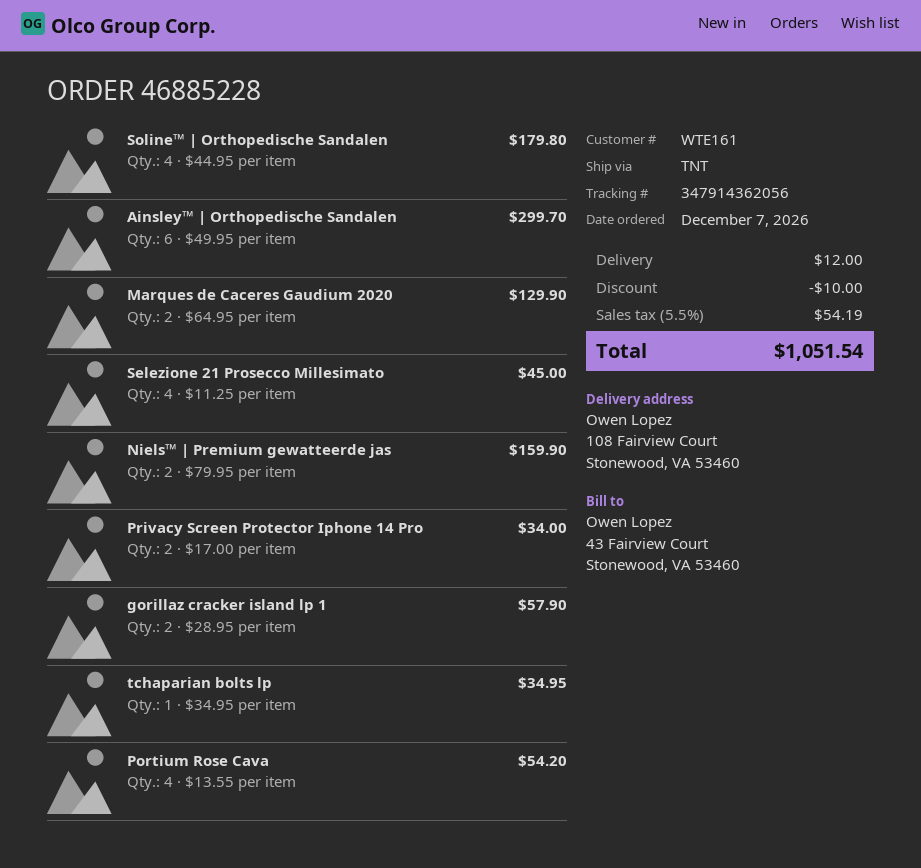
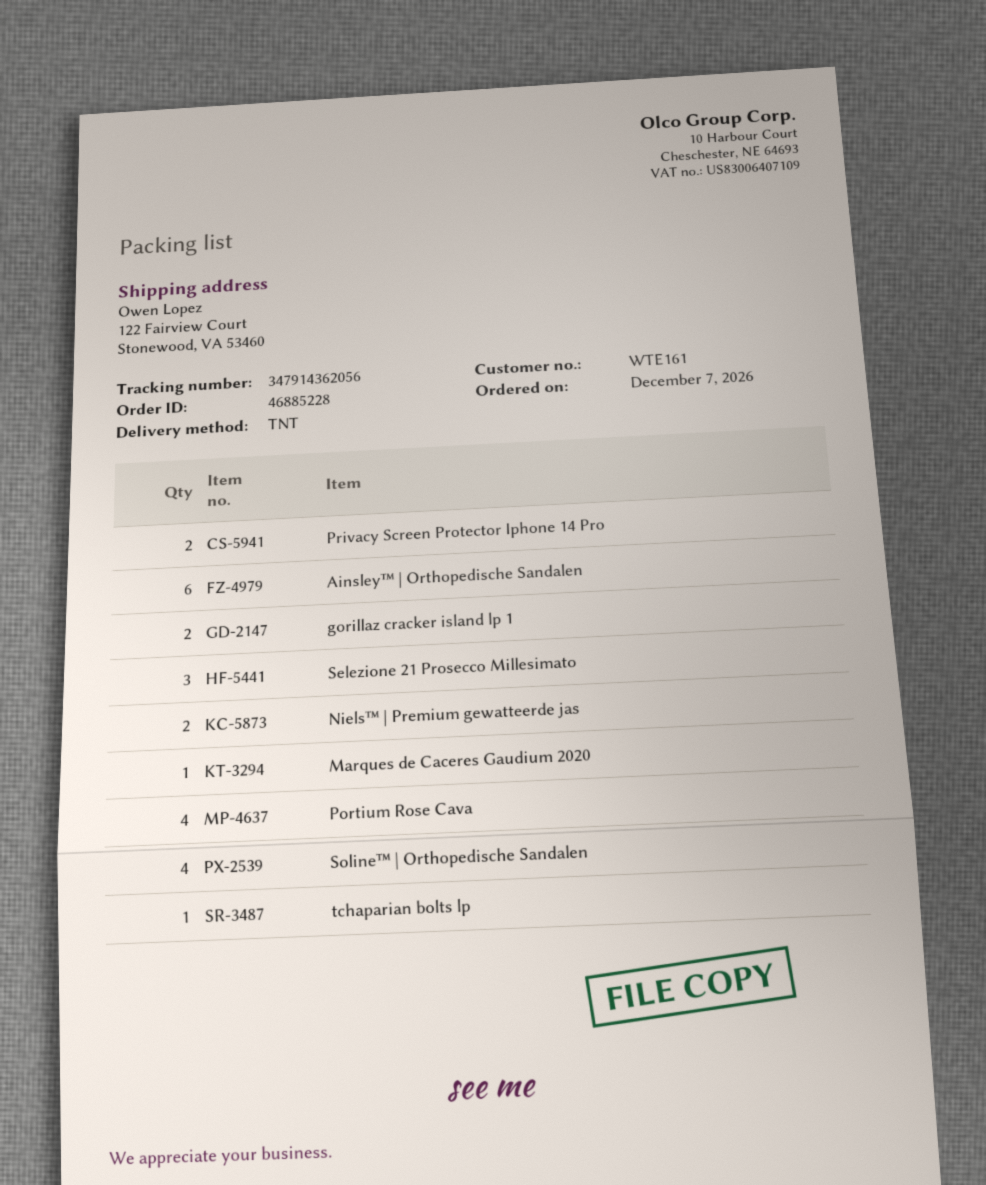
ship to: 108 Fairview Court, Stonewood, VA 53460 -> 122 Fairview Court, Stonewood, VA 53460
Marques de Caceres Gaudium 2020: 2 -> 1
Selezione 21 Prosecco Millesimato: 4 -> 3

